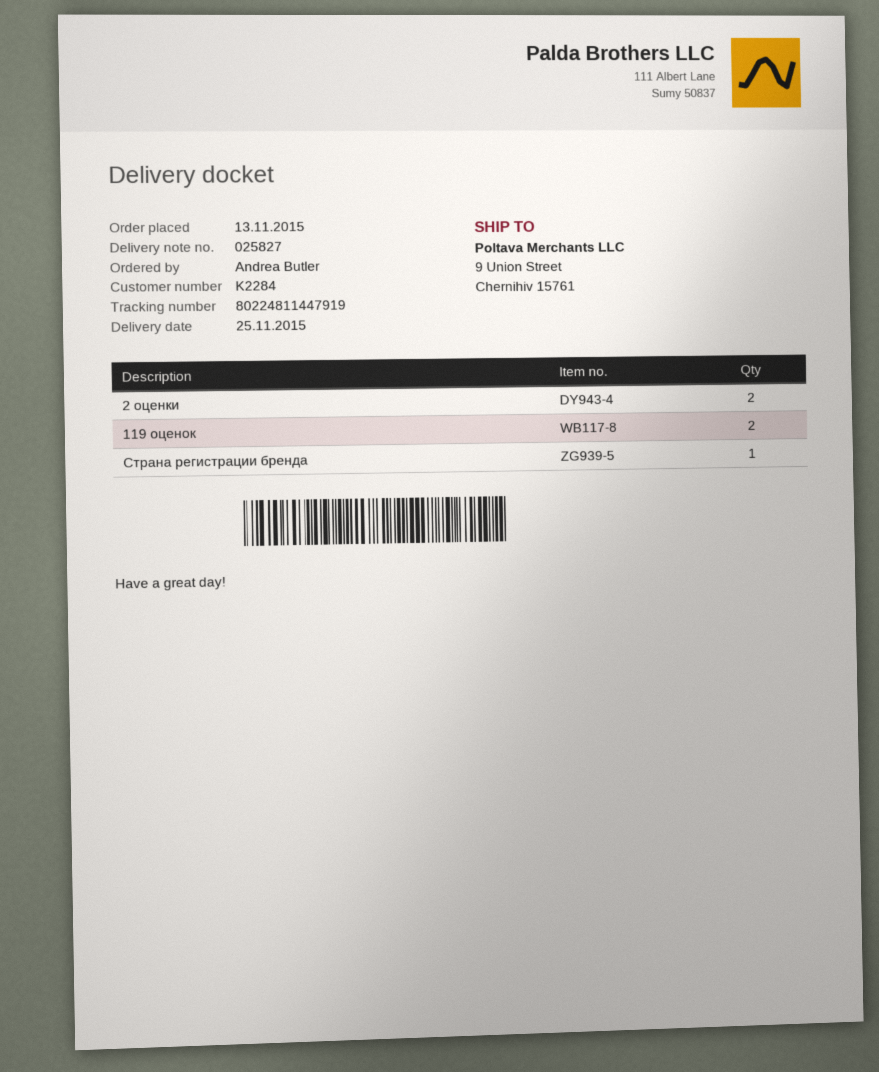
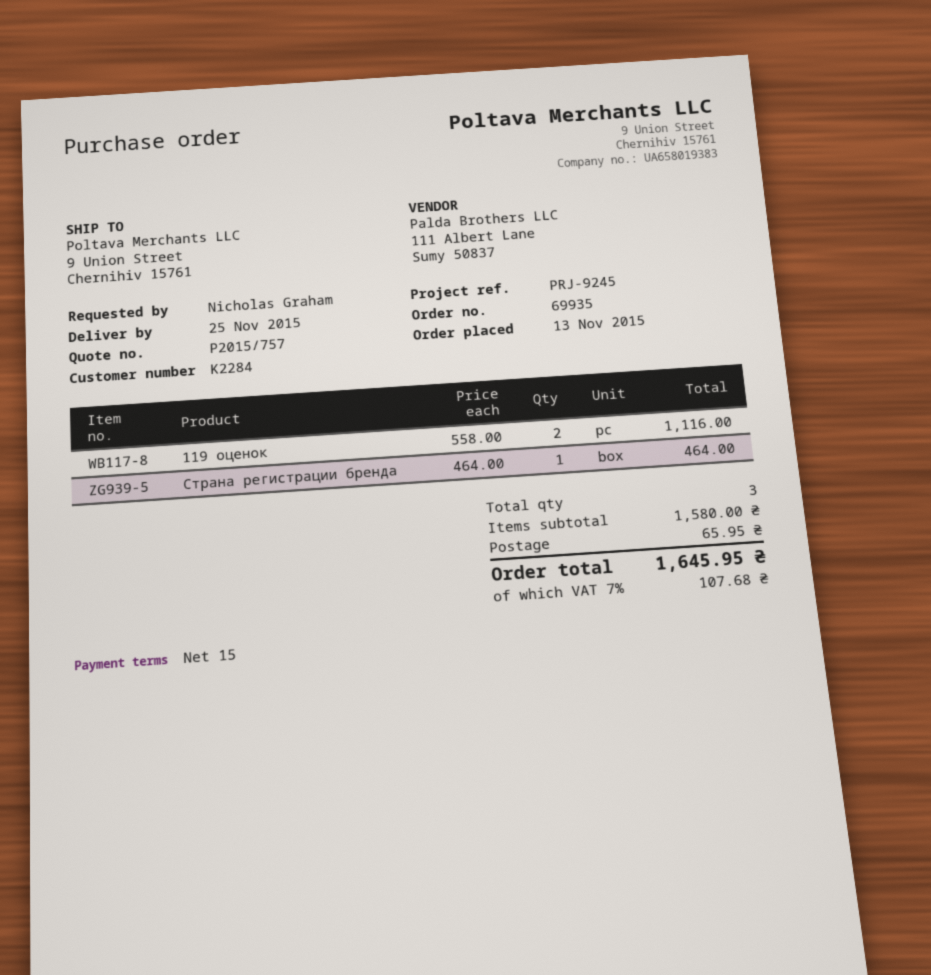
ordered by: Andrea Butler -> Nicholas Graham
2 оценки: 2 -> none

